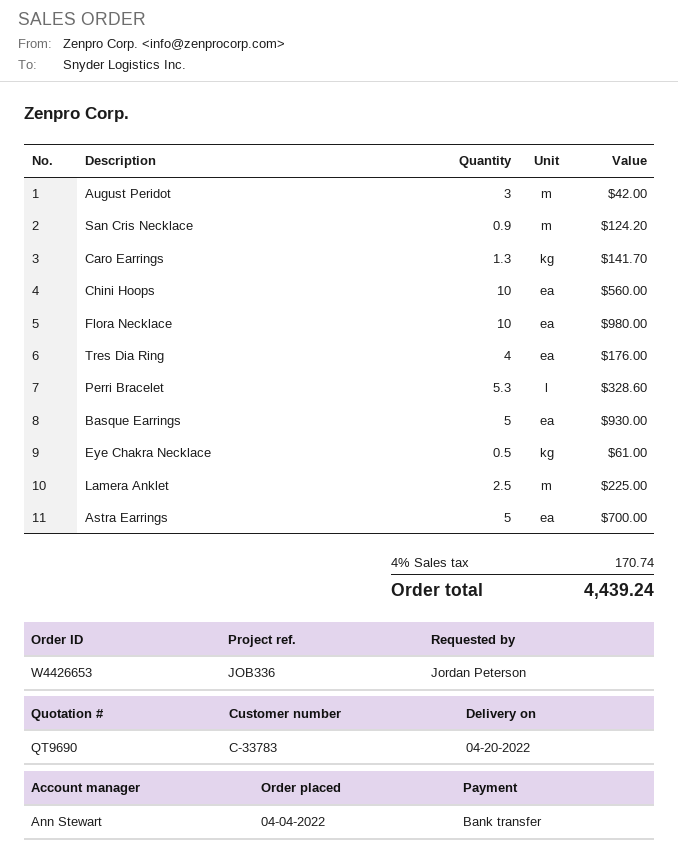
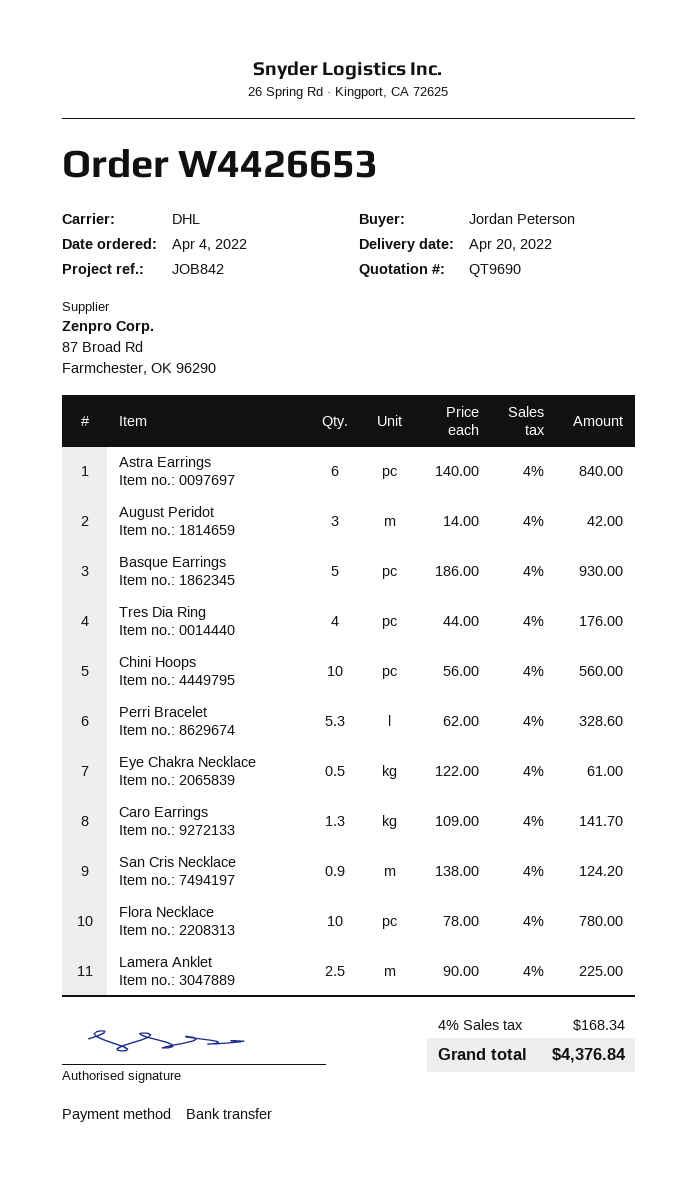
reference: JOB336 -> JOB842
Flora Necklace: 10 for 980.00 -> 10 for 780.00
Astra Earrings: 5 for 700.00 -> 6 for 840.00
tax: 4% = 170.74 -> 4% = 168.34
total: 4439.24 -> 4376.84

